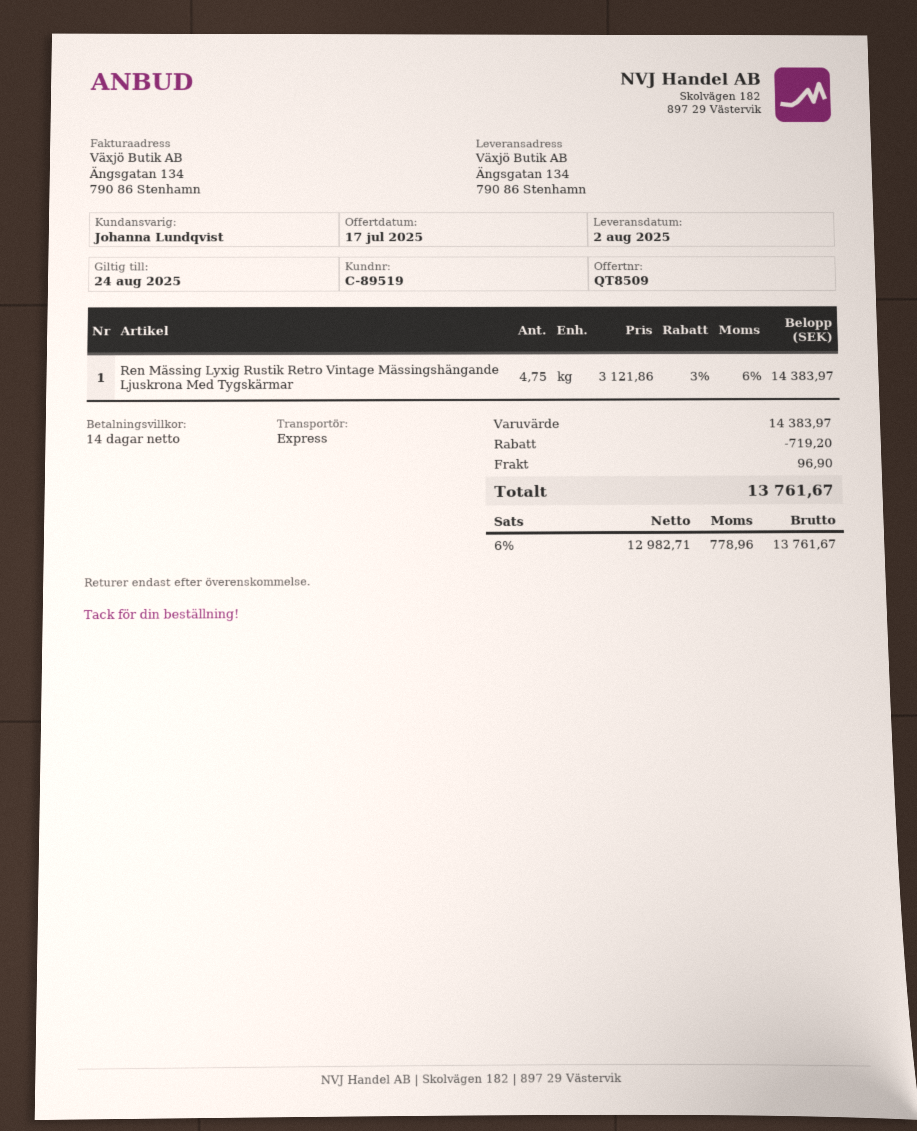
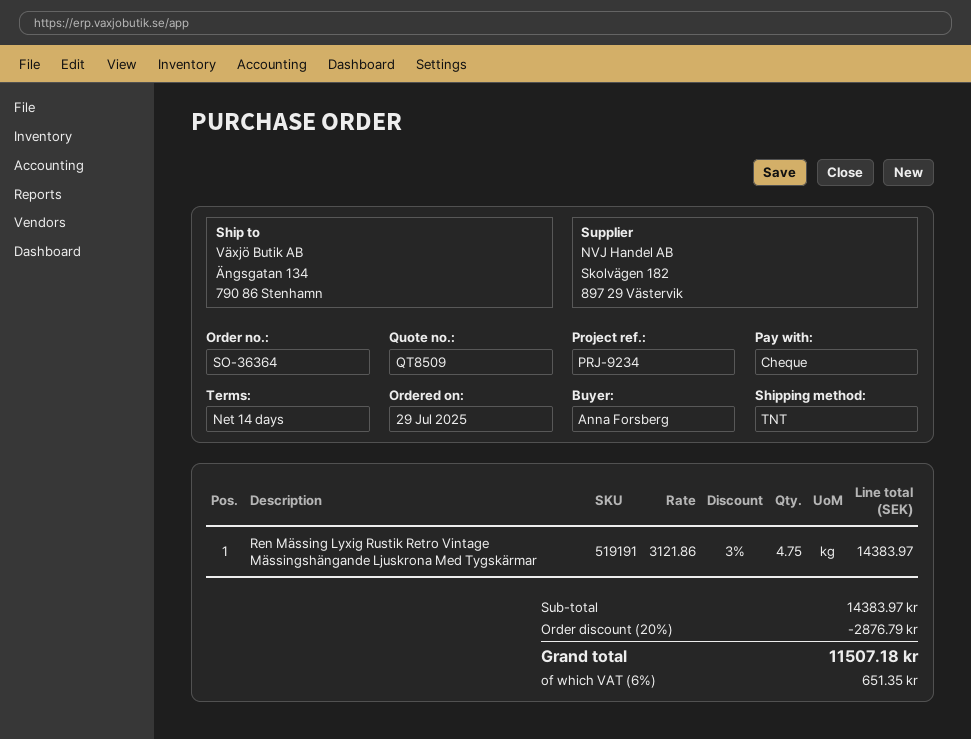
shipping method: express -> TNT
discount: 719.20 -> 2876.79
shipping: 96.90 -> none
tax: 6% = 778.96 -> 6% = 651.35
total: 13761.67 -> 11507.18

